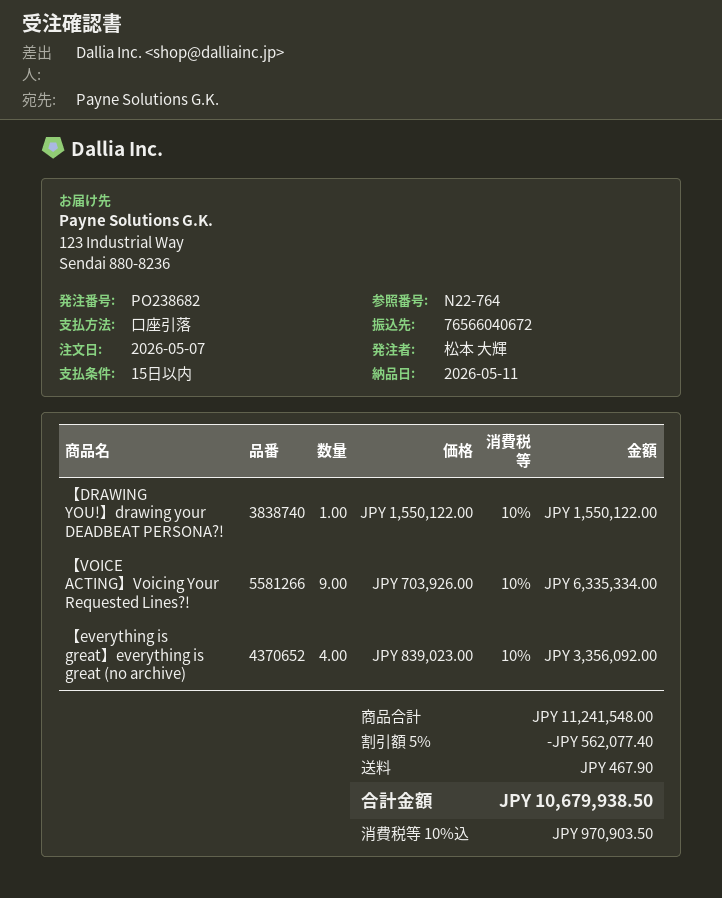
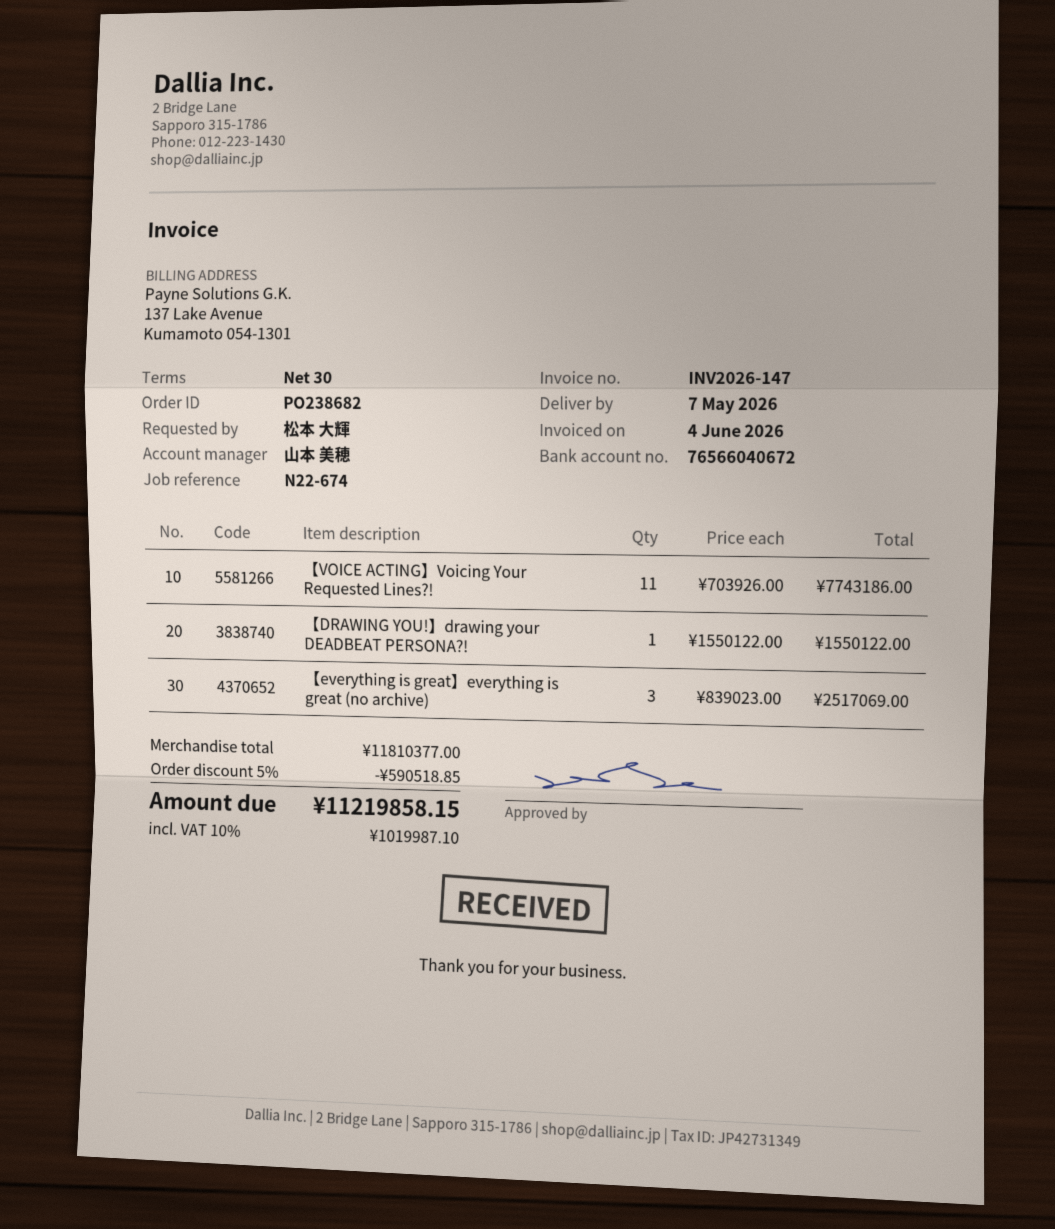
delivery date: 2026-05-11 -> 2026-05-07
payment terms: 15 days -> 30 days
reference: N22-764 -> N22-674
【VOICE ACTING】Voicing Your Requested Lines?!: 9 x 703926.00 = 6335334.00 -> 11 x 703926.00 = 7743186.00
【everything is great】everything is great (no archive): 4 x 839023.00 = 3356092.00 -> 3 x 839023.00 = 2517069.00
subtotal: 11241548.00 -> 11810377.00
discount: 5% = 562077.40 -> 5% = 590518.85
shipping: 467.90 -> none
tax: 10% = 970903.50 -> 10% = 1019987.10
total: 10679938.50 -> 11219858.15

